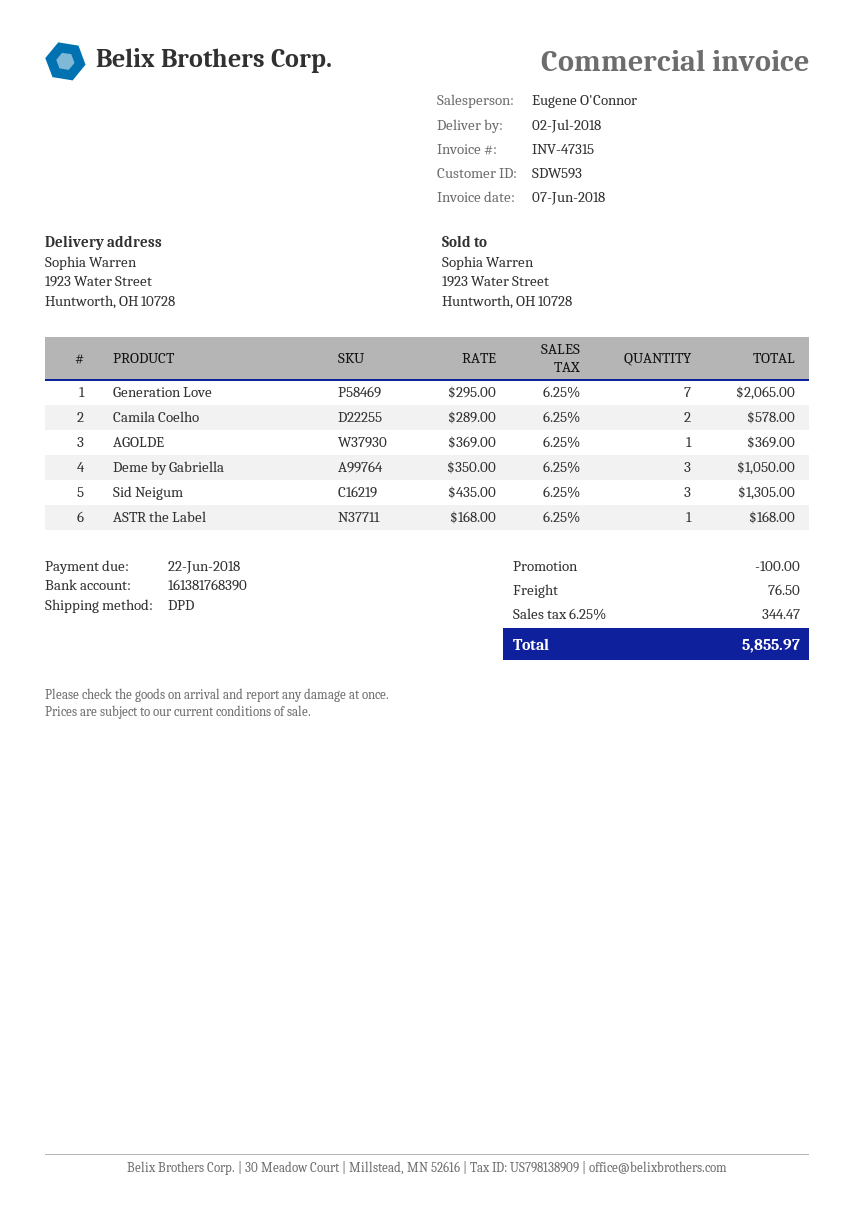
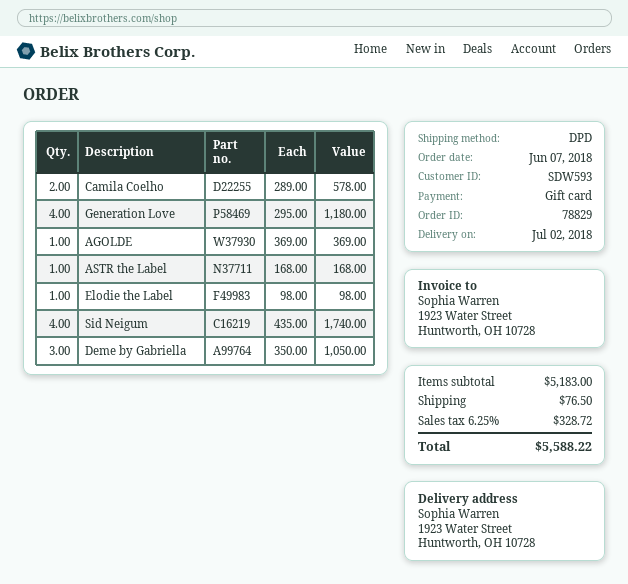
Generation Love: 7 x 295.00 = 2065.00 -> 4 x 295.00 = 1180.00
Sid Neigum: 3 x 435.00 = 1305.00 -> 4 x 435.00 = 1740.00
Elodie the Label: none -> 1 x 98.00 = 98.00
discount: 100.00 -> none
tax: 6.25% = 344.47 -> 6.25% = 328.72
total: 5855.97 -> 5588.22

